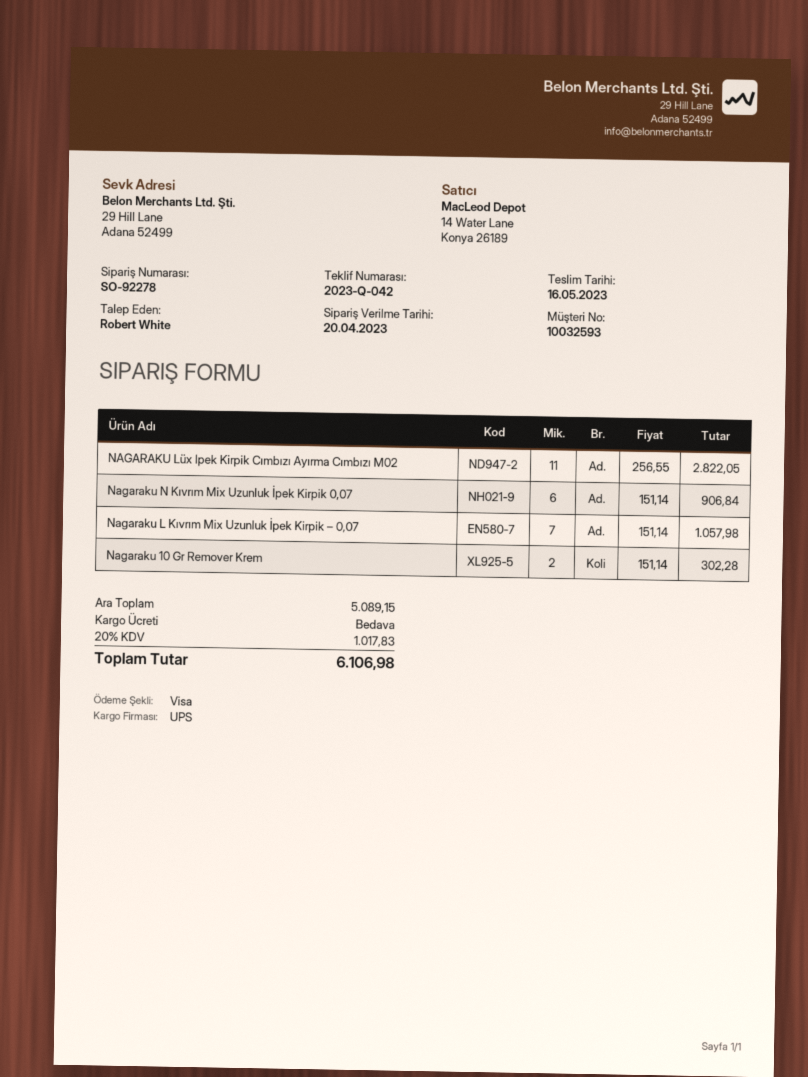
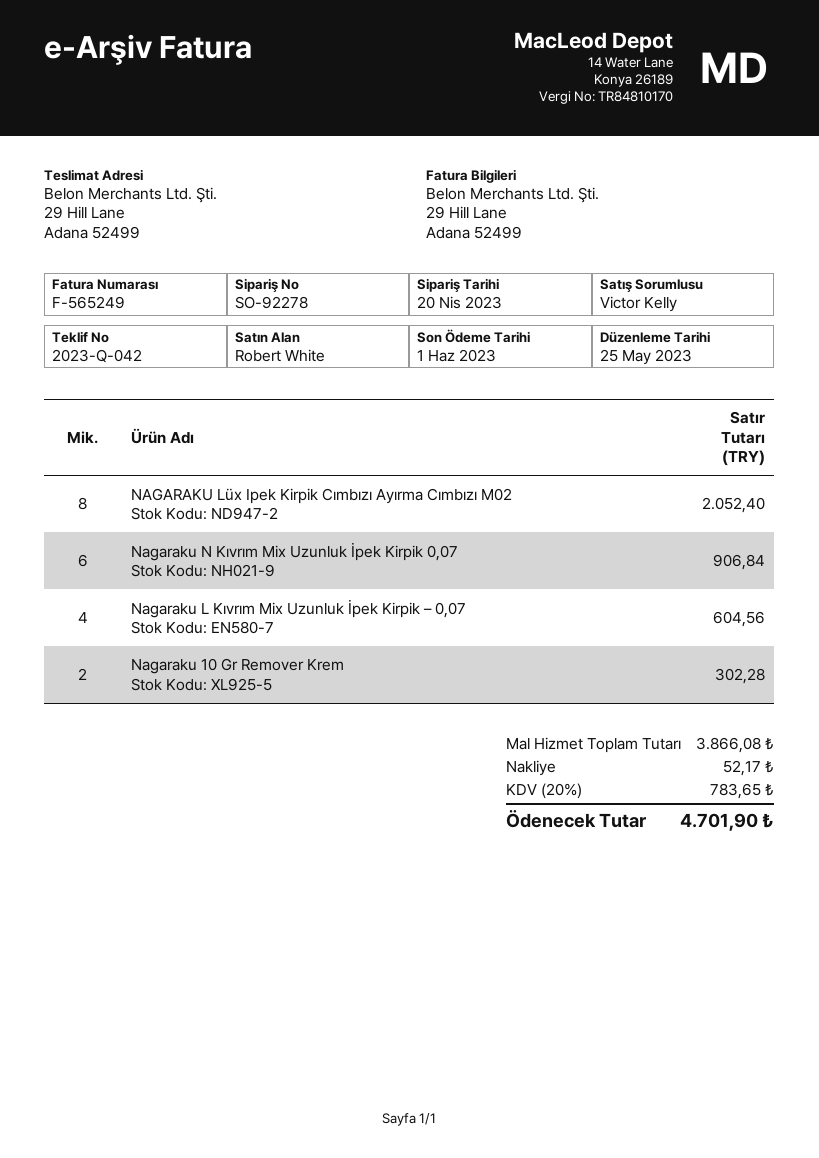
NAGARAKU Lüx Ipek Kirpik Cımbızı Ayırma Cımbızı M02: 11 for 2822.05 -> 8 for 2052.40
Nagaraku L Kıvrım Mix Uzunluk İpek Kirpik – 0,07: 7 for 1057.98 -> 4 for 604.56
subtotal: 5089.15 -> 3866.08
shipping: 0.00 -> 52.17
tax: 20% = 1017.83 -> 20% = 783.65
total: 6106.98 -> 4701.90

